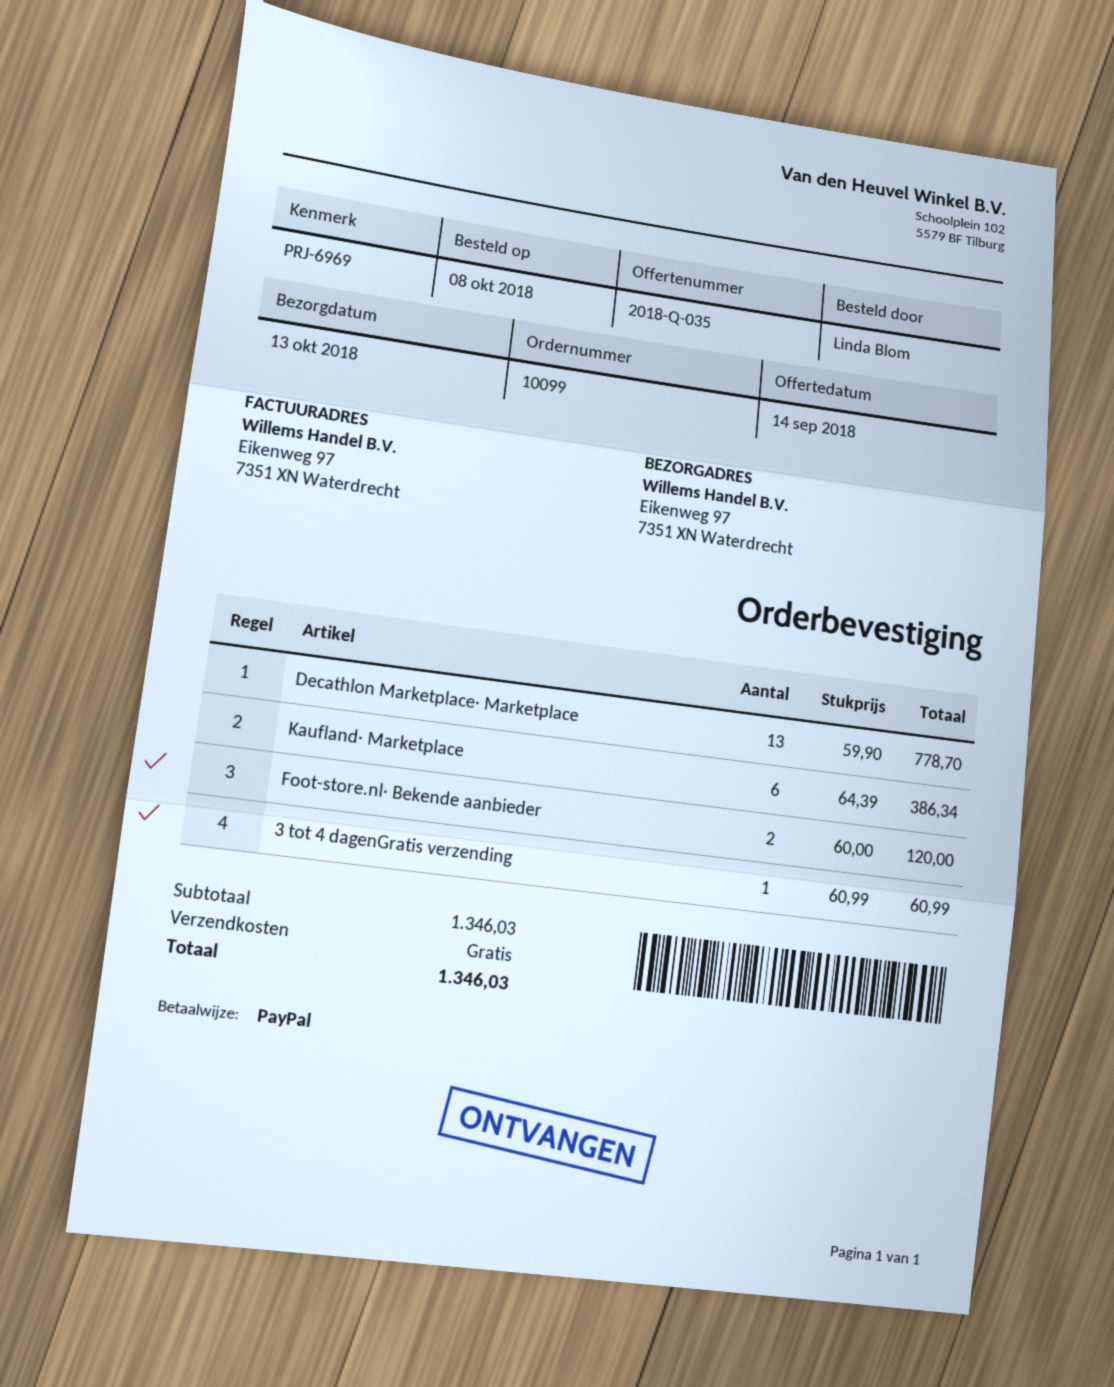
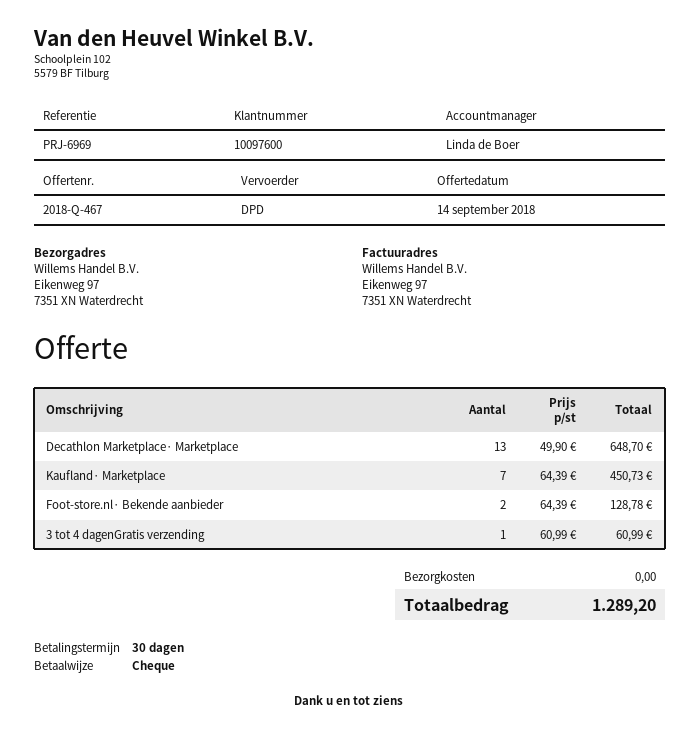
quote number: 2018-Q-035 -> 2018-Q-467
payment method: PayPal -> cheque
Decathlon Marketplace· Marketplace: 13 x 59.90 = 778.70 -> 13 x 49.90 = 648.70
Kaufland· Marketplace: 6 x 64.39 = 386.34 -> 7 x 64.39 = 450.73
Foot-store.nl· Bekende aanbieder: 2 x 60.00 = 120.00 -> 2 x 64.39 = 128.78
total: 1346.03 -> 1289.20

